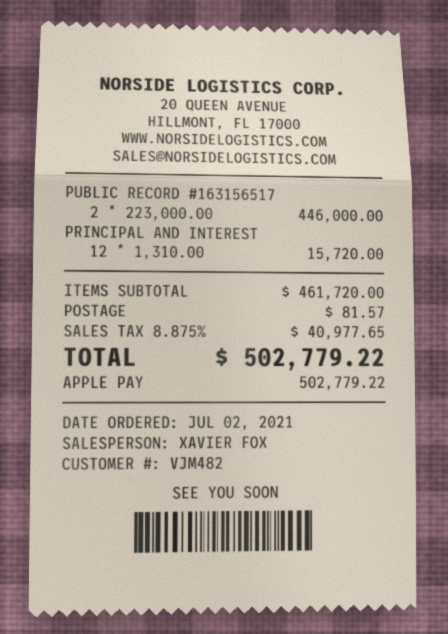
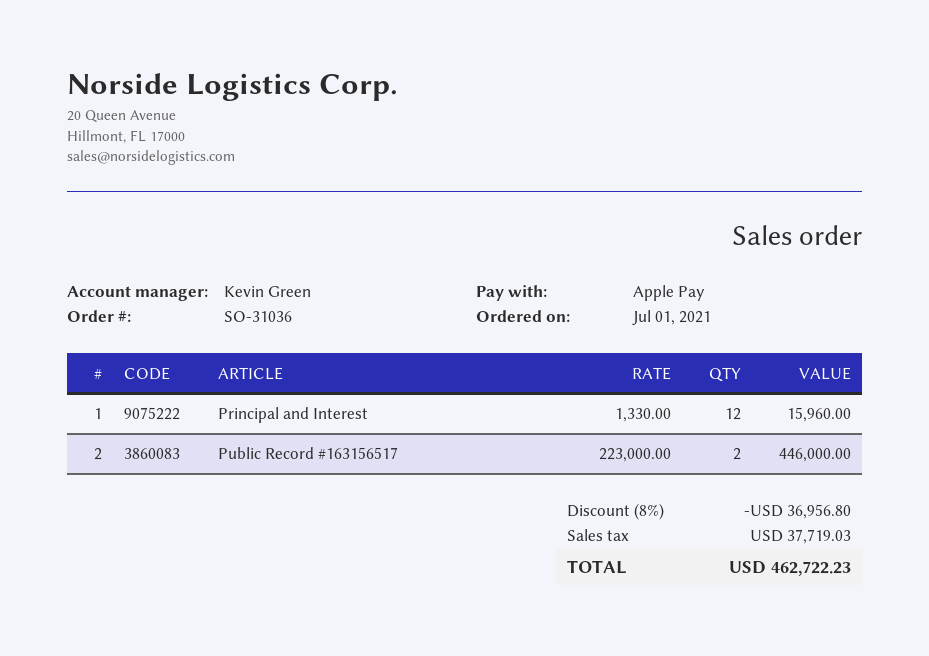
order date: 2021-07-02 -> 2021-07-01
sales rep: XAVIER FOX -> Kevin Green
PRINCIPAL AND INTEREST: 12 x 1310.00 = 15720.00 -> 12 x 1330.00 = 15960.00
discount: none -> 8% = 36956.80
shipping: 81.57 -> none
tax: 40977.65 -> 37719.03
total: 502779.22 -> 462722.23

